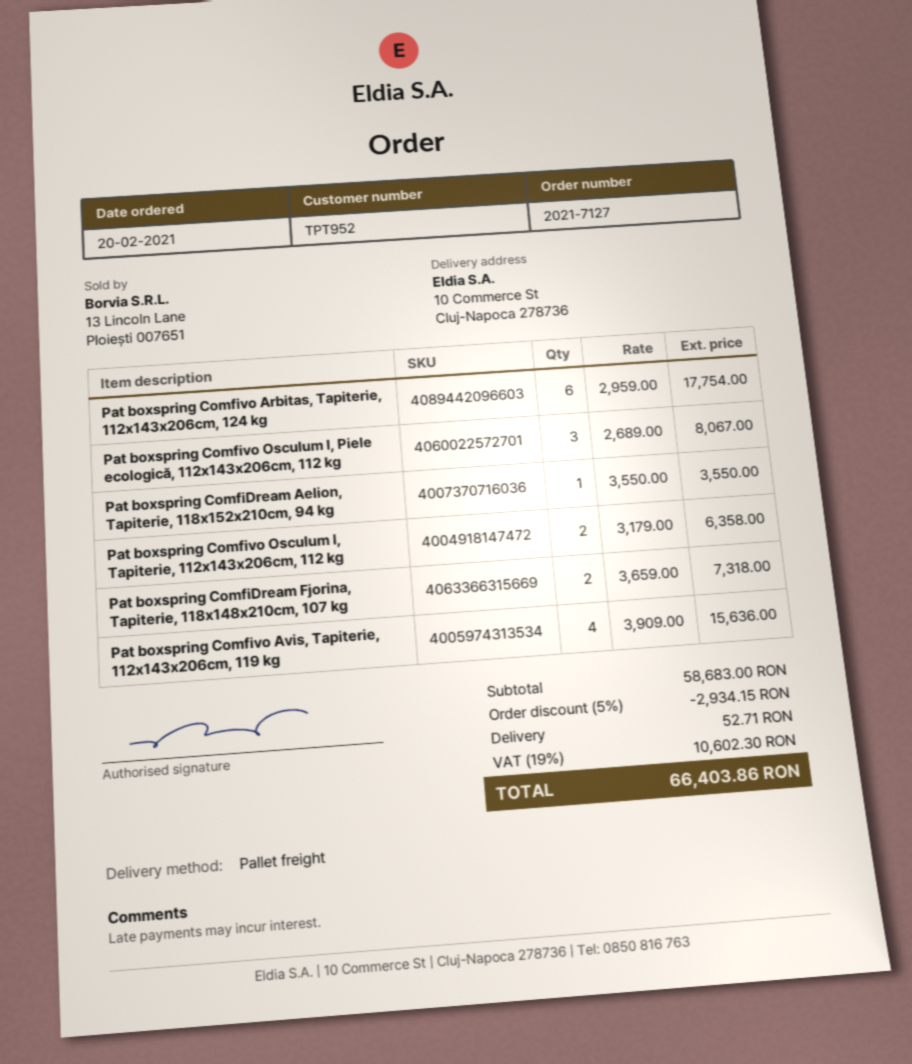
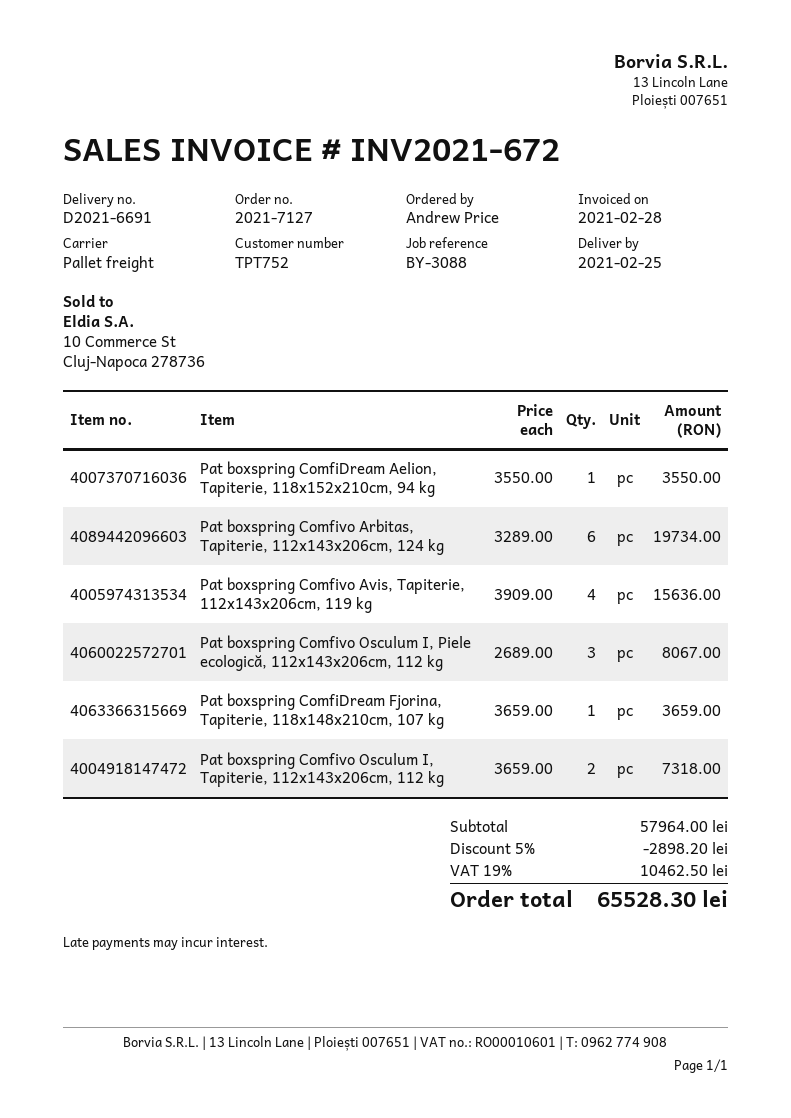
customer number: TPT952 -> TPT752
Pat boxspring Comfivo Arbitas, Tapiterie, 112x143x206cm, 124 kg: 6 x 2959.00 = 17754.00 -> 6 x 3289.00 = 19734.00
Pat boxspring Comfivo Osculum I, Tapiterie, 112x143x206cm, 112 kg: 2 x 3179.00 = 6358.00 -> 2 x 3659.00 = 7318.00
Pat boxspring ComfiDream Fjorina, Tapiterie, 118x148x210cm, 107 kg: 2 x 3659.00 = 7318.00 -> 1 x 3659.00 = 3659.00
subtotal: 58683.00 -> 57964.00
discount: 5% = 2934.15 -> 5% = 2898.20
shipping: 52.71 -> none
tax: 19% = 10602.30 -> 19% = 10462.50
total: 66403.86 -> 65528.30

